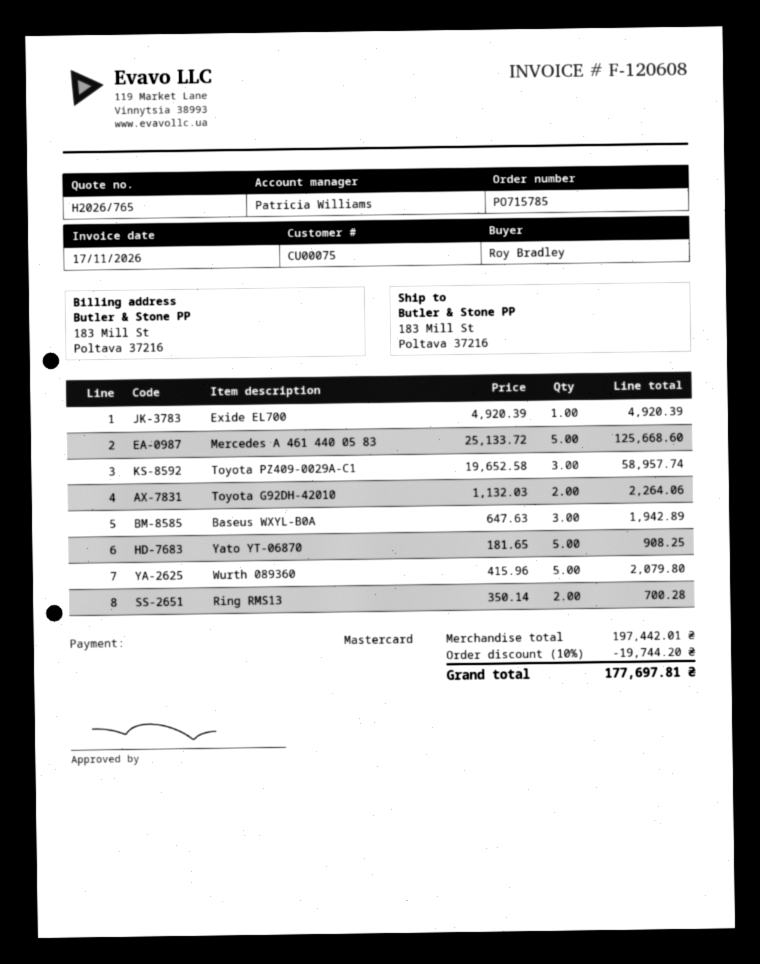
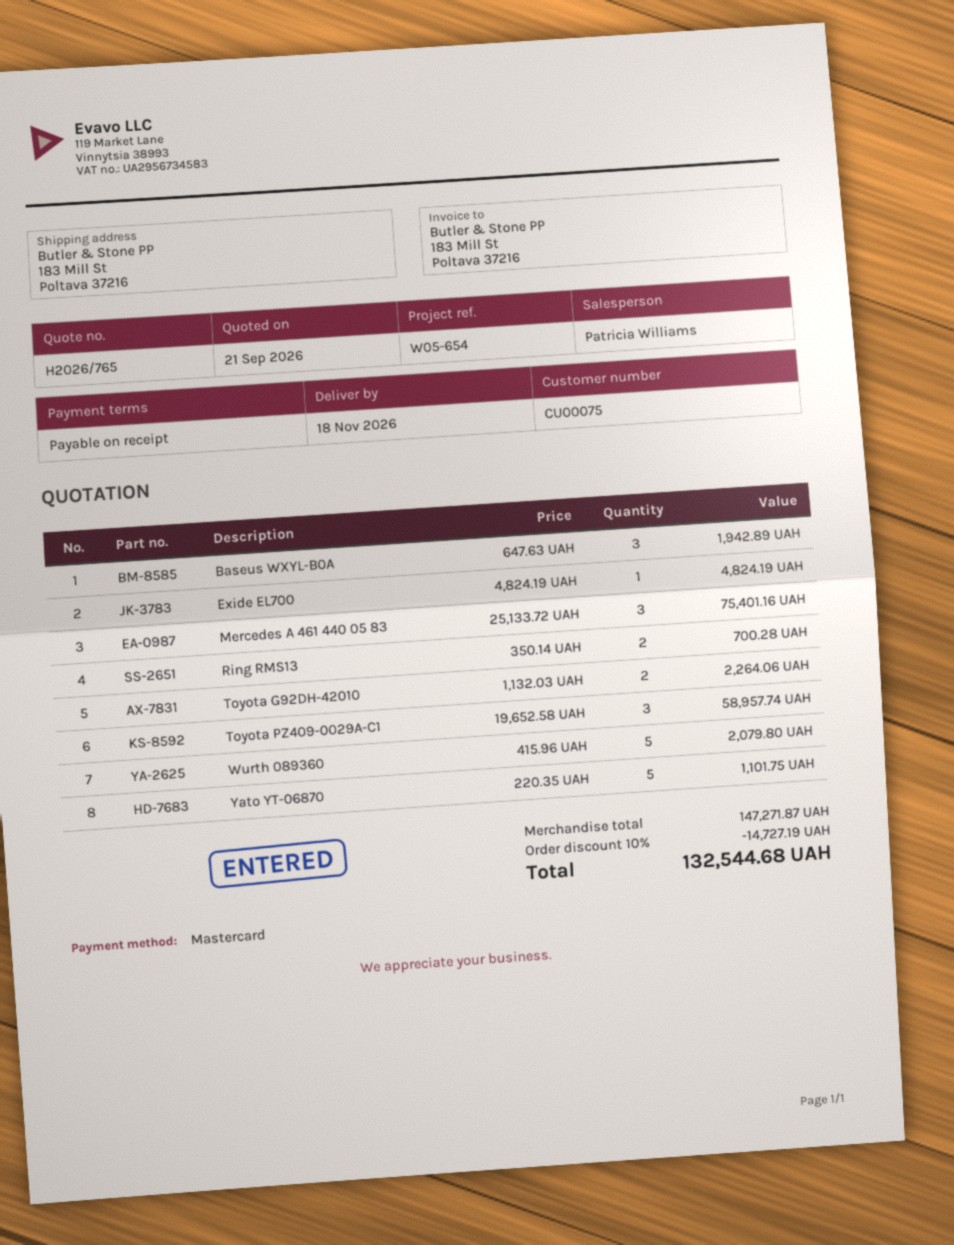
Exide EL700: 1 x 4920.39 = 4920.39 -> 1 x 4824.19 = 4824.19
Mercedes A 461 440 05 83: 5 x 25133.72 = 125668.60 -> 3 x 25133.72 = 75401.16
Yato YT-06870: 5 x 181.65 = 908.25 -> 5 x 220.35 = 1101.75
subtotal: 197442.01 -> 147271.87
discount: 10% = 19744.20 -> 10% = 14727.19
total: 177697.81 -> 132544.68

